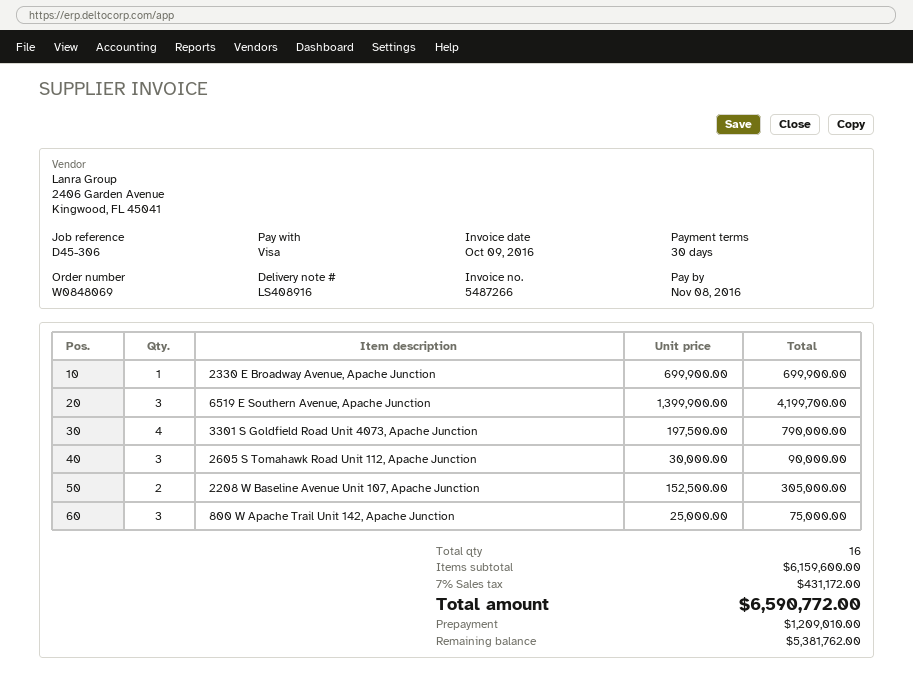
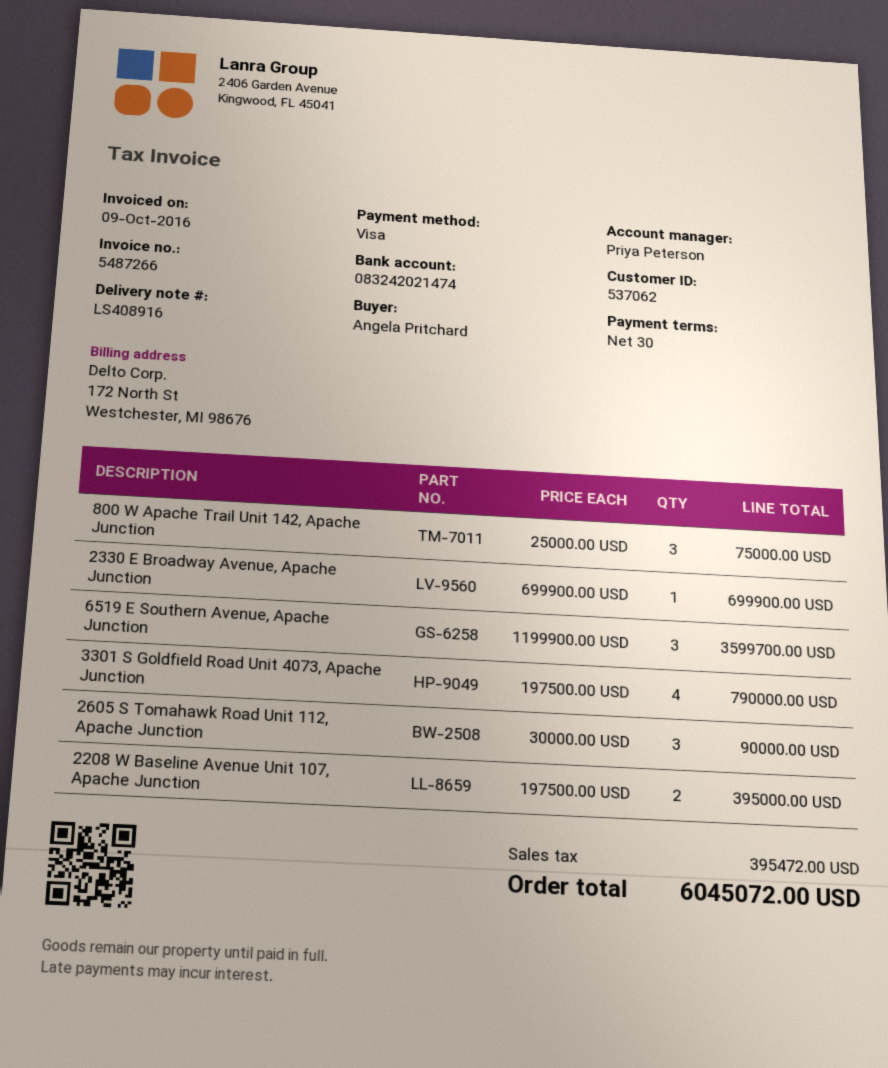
6519 E Southern Avenue, Apache Junction: 3 x 1399900.00 = 4199700.00 -> 3 x 1199900.00 = 3599700.00
2208 W Baseline Avenue Unit 107, Apache Junction: 2 x 152500.00 = 305000.00 -> 2 x 197500.00 = 395000.00
tax: 431172.00 -> 395472.00
total: 6590772.00 -> 6045072.00

